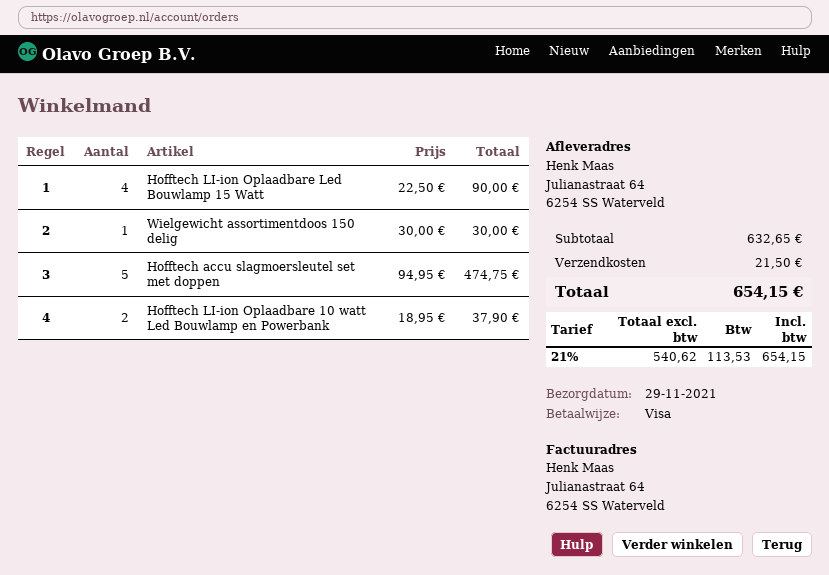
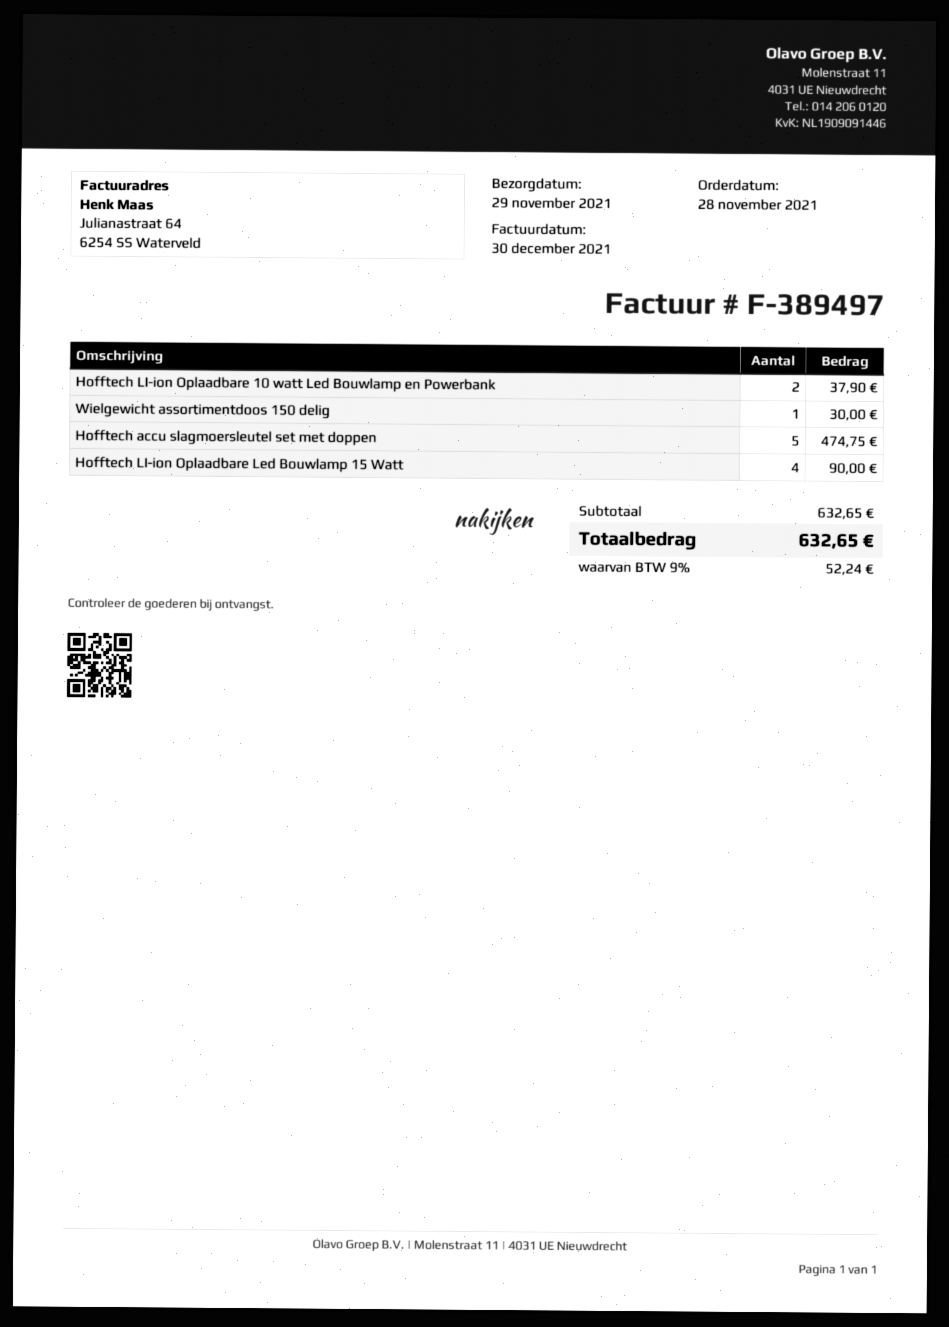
shipping: 21.50 -> none
tax: 21% = 113.53 -> 9% = 52.24
total: 654.15 -> 632.65

